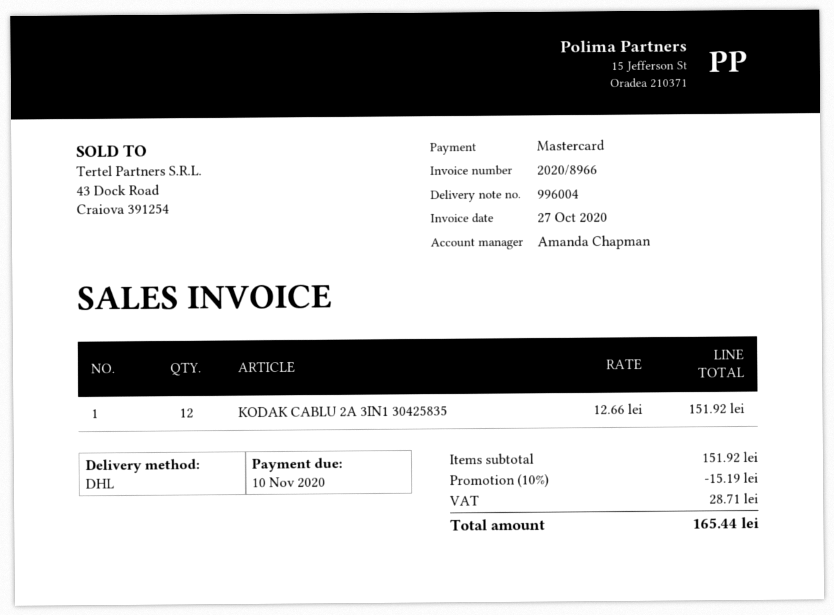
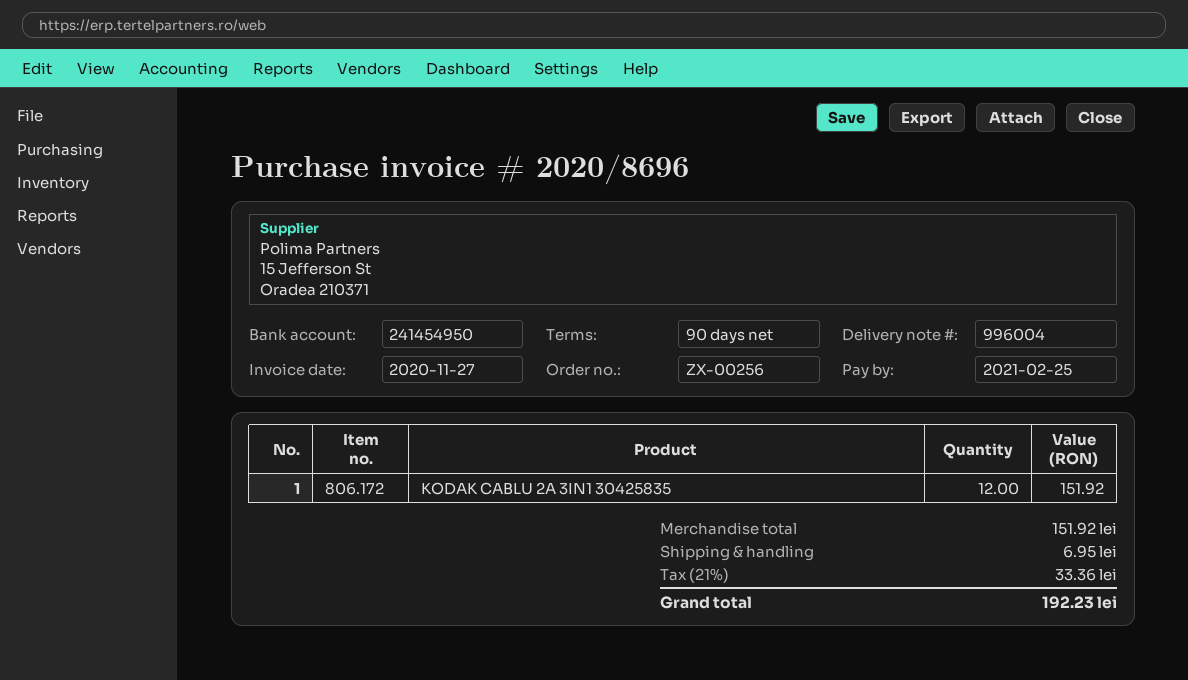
invoice number: 2020/8966 -> 2020/8696
invoice date: 2020-10-27 -> 2020-11-27
due date: 2020-11-10 -> 2021-02-25
discount: 10% = 15.19 -> none
shipping: none -> 6.95
tax: 28.71 -> 33.36
total: 165.44 -> 192.23

